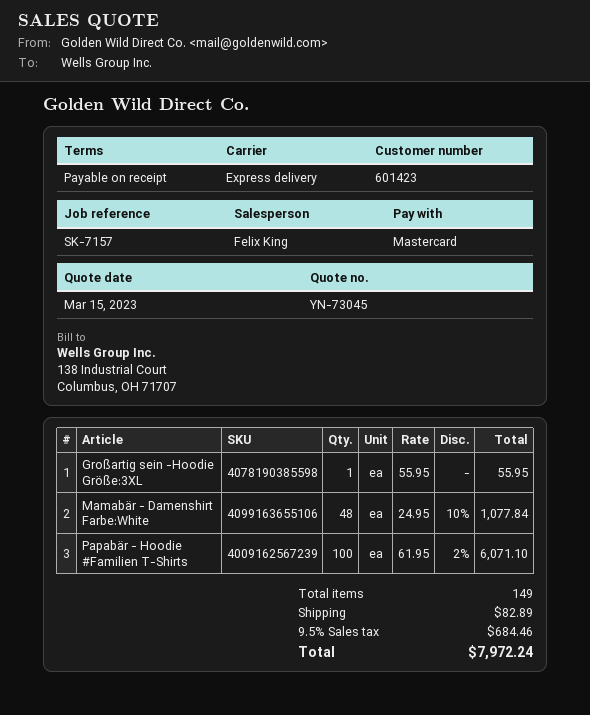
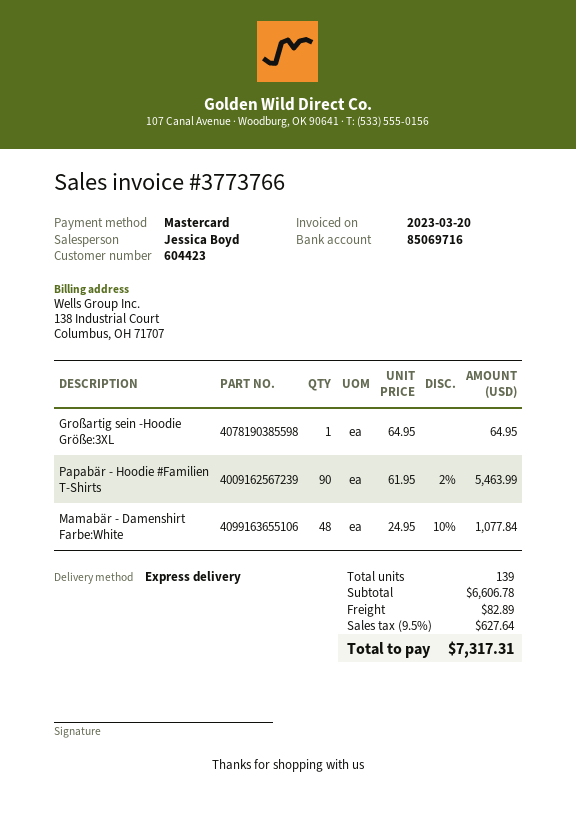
customer number: 601423 -> 604423
sales rep: Felix King -> Jessica Boyd
Großartig sein -Hoodie Größe:3XL: 1 x 55.95 = 55.95 -> 1 x 64.95 = 64.95
Papabär - Hoodie #Familien T-Shirts: 100 x 61.95 - 2% = 6071.10 -> 90 x 61.95 - 2% = 5463.99
total quantity: 149 -> 139
tax: 9.5% = 684.46 -> 9.5% = 627.64
total: 7972.24 -> 7317.31

